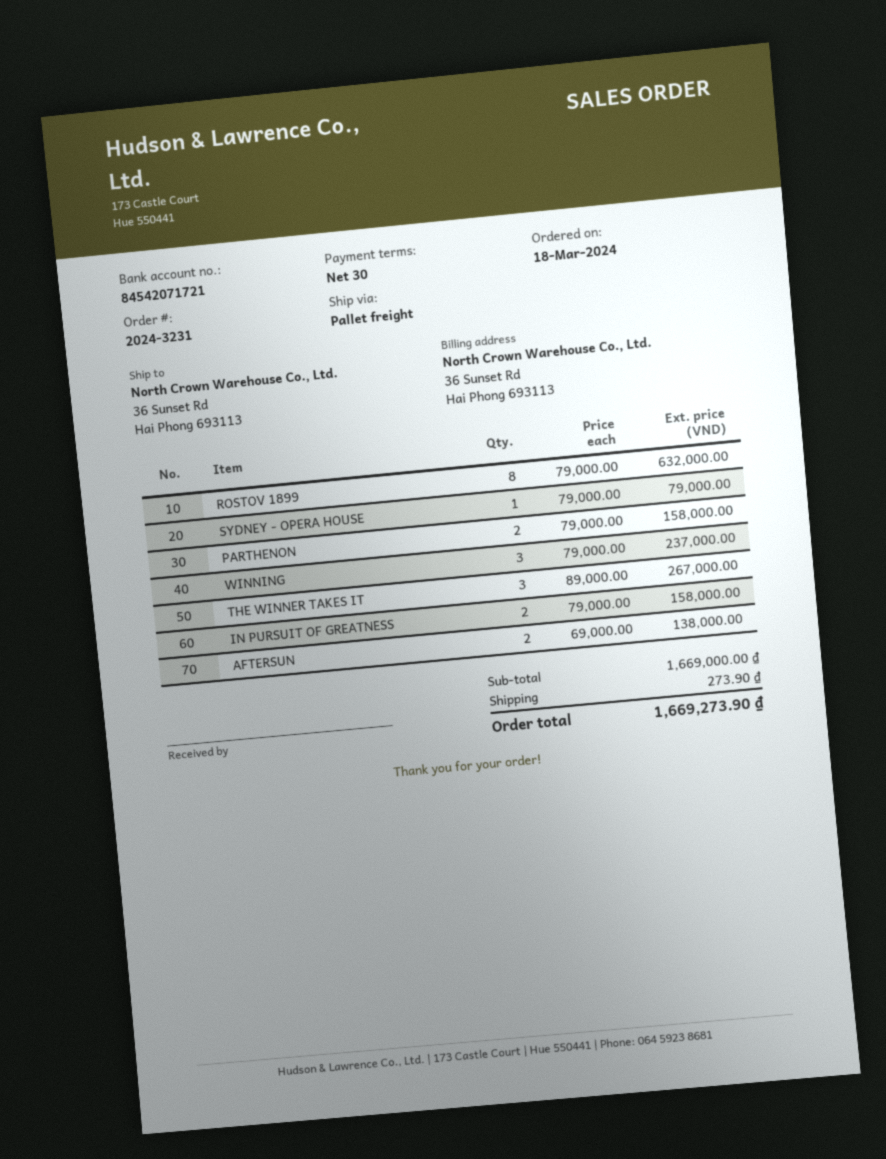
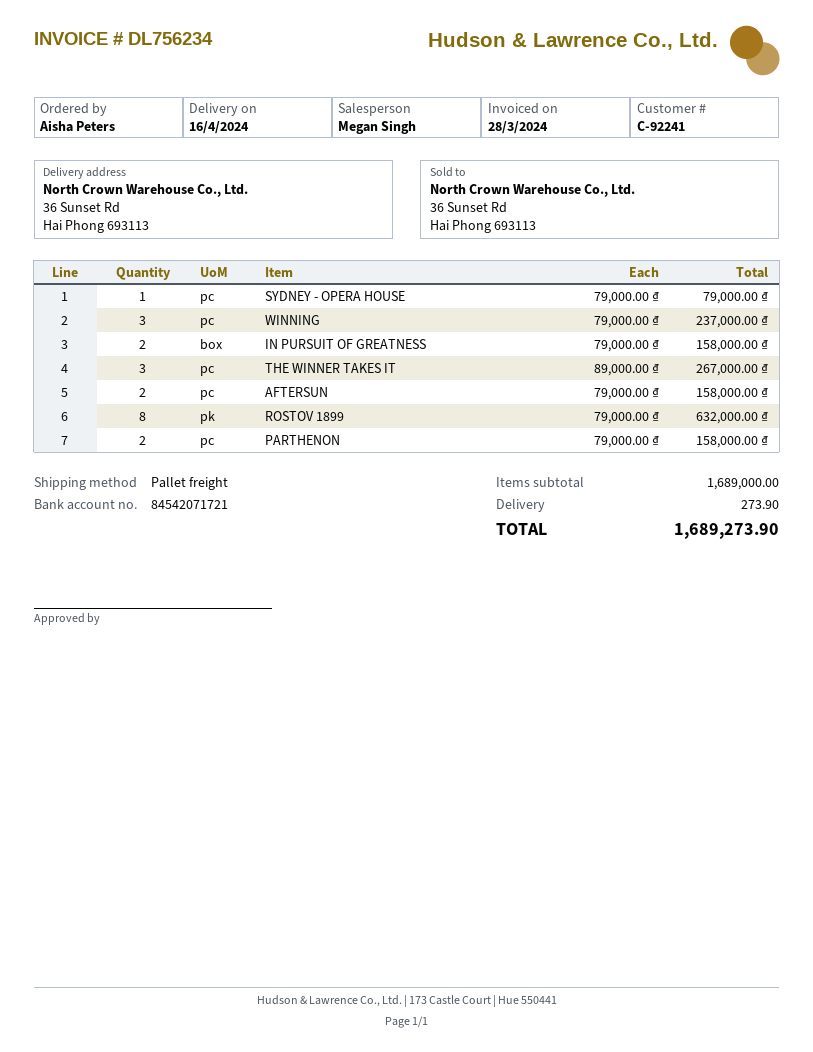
AFTERSUN: 2 x 69000.00 = 138000.00 -> 2 x 79000.00 = 158000.00
subtotal: 1669000.00 -> 1689000.00
total: 1669273.90 -> 1689273.90

